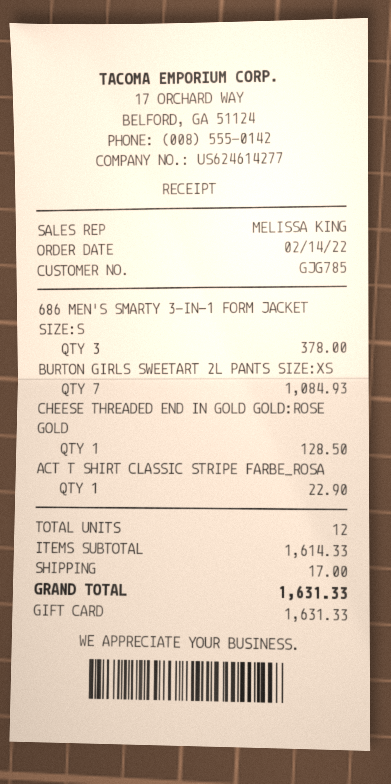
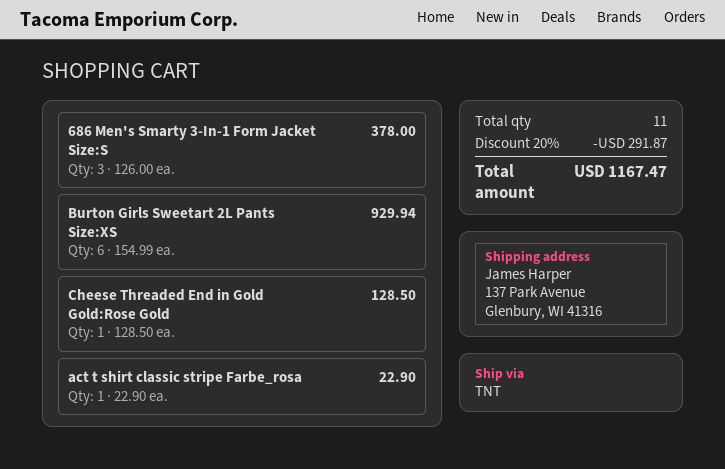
BURTON GIRLS SWEETART 2L PANTS SIZE:XS: 7 for 1084.93 -> 6 for 929.94
total quantity: 12 -> 11
discount: none -> 20% = 291.87
shipping: 17.00 -> none
total: 1631.33 -> 1167.47

